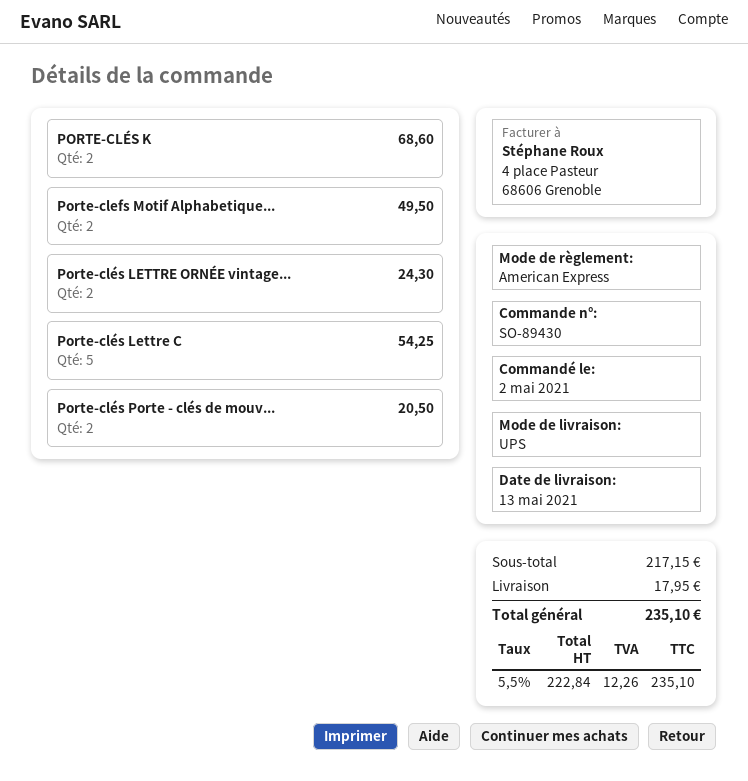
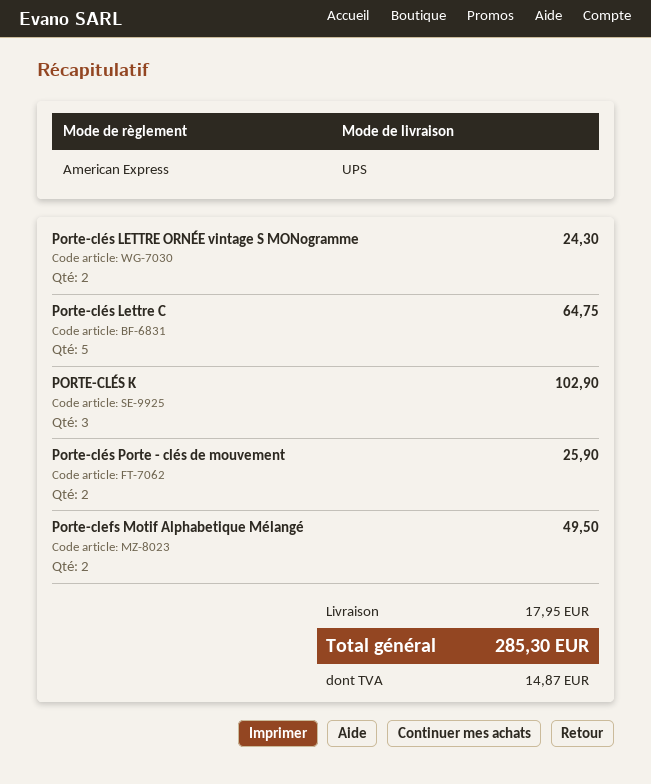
PORTE-CLÉS K: 2 for 68.60 -> 3 for 102.90
Porte-clés Lettre C: 5 for 54.25 -> 5 for 64.75
Porte-clés Porte - clés de mouv...: 2 for 20.50 -> 2 for 25.90
tax: 12.26 -> 14.87
total: 235.10 -> 285.30

